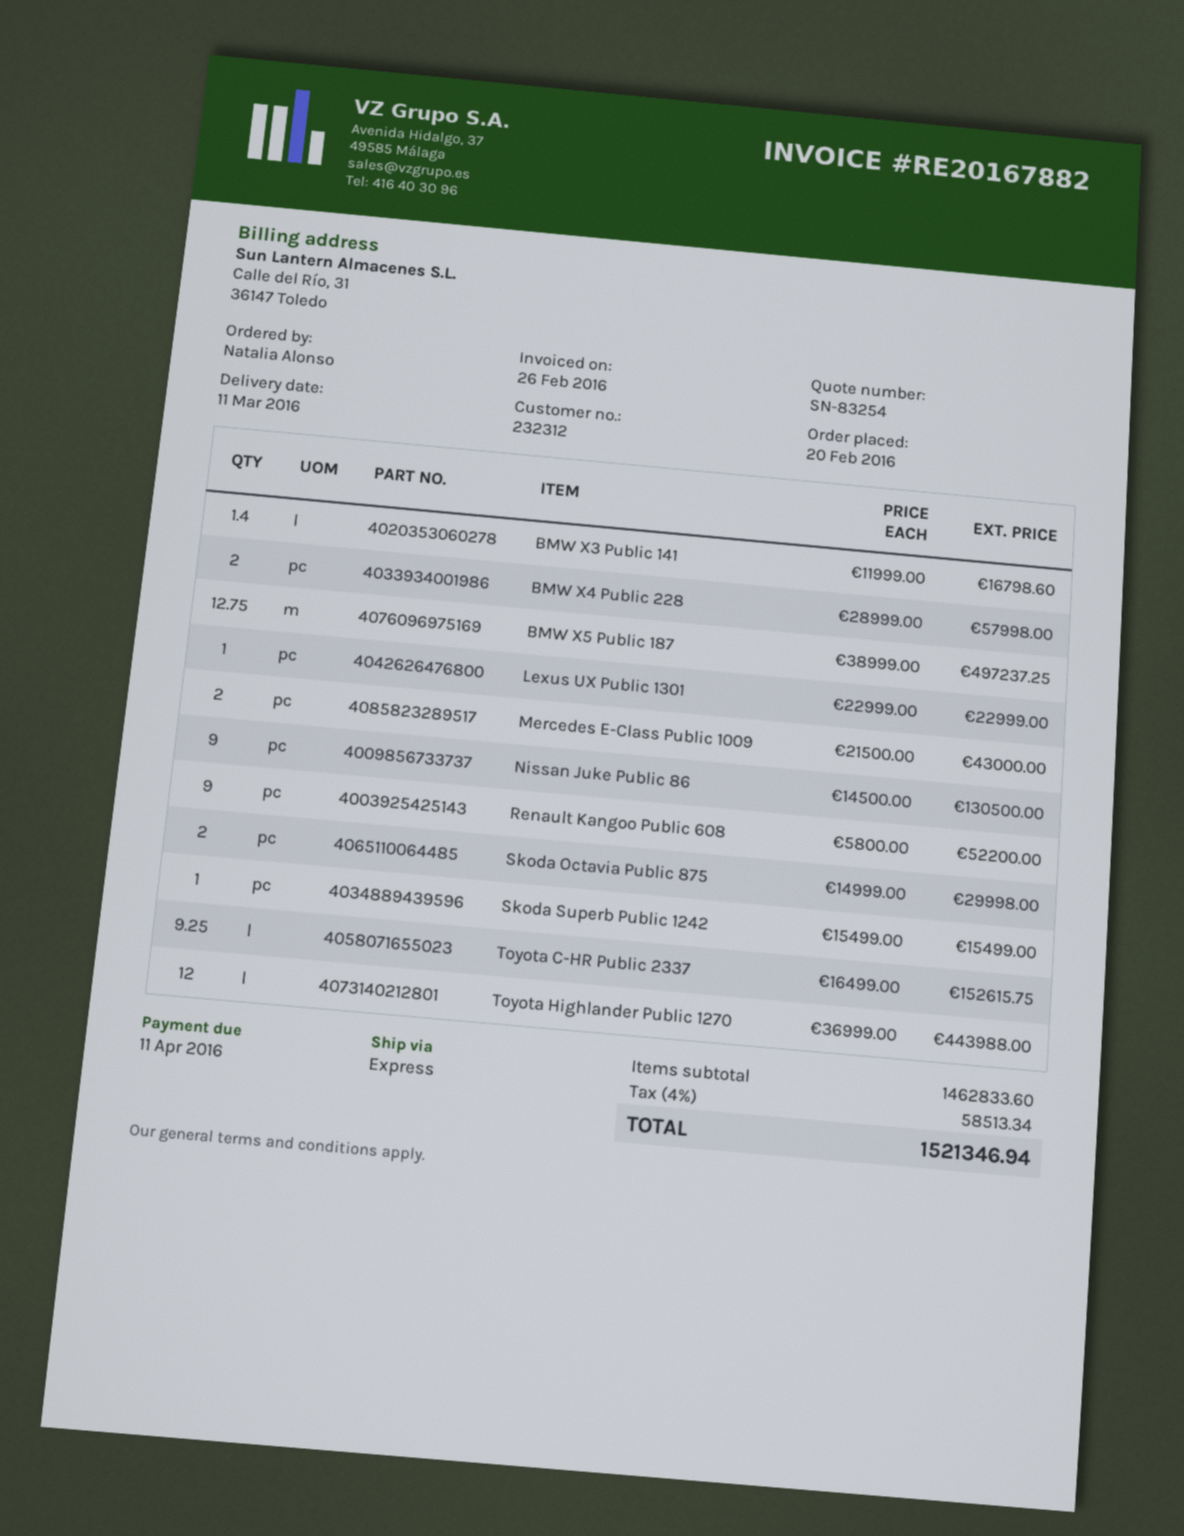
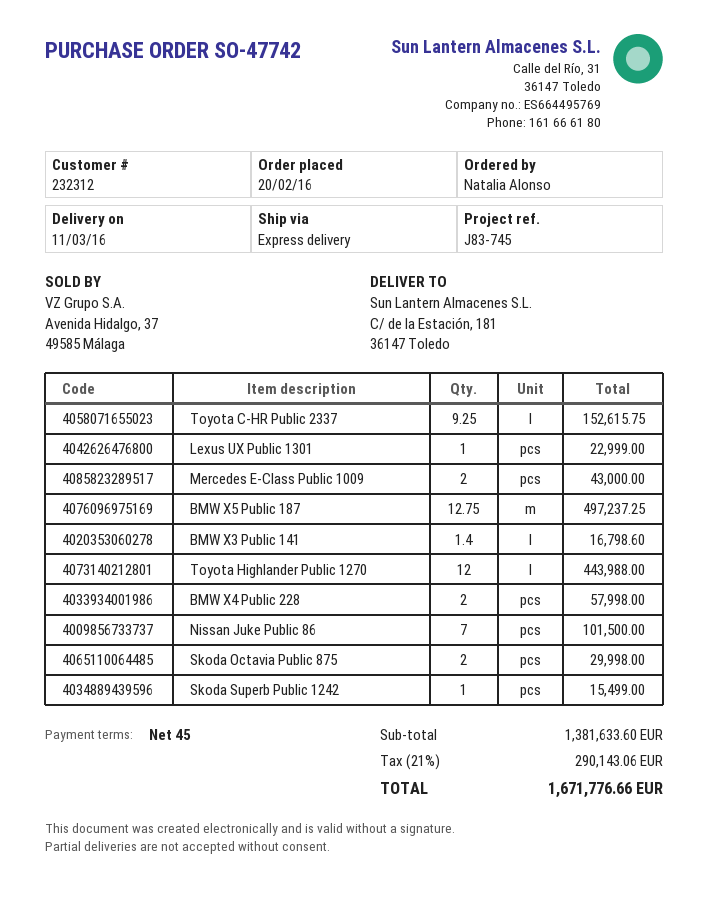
Nissan Juke Public 86: 9 for 130500.00 -> 7 for 101500.00
Renault Kangoo Public 608: 9 for 52200.00 -> none
subtotal: 1462833.60 -> 1381633.60
tax: 4% = 58513.34 -> 21% = 290143.06
total: 1521346.94 -> 1671776.66

